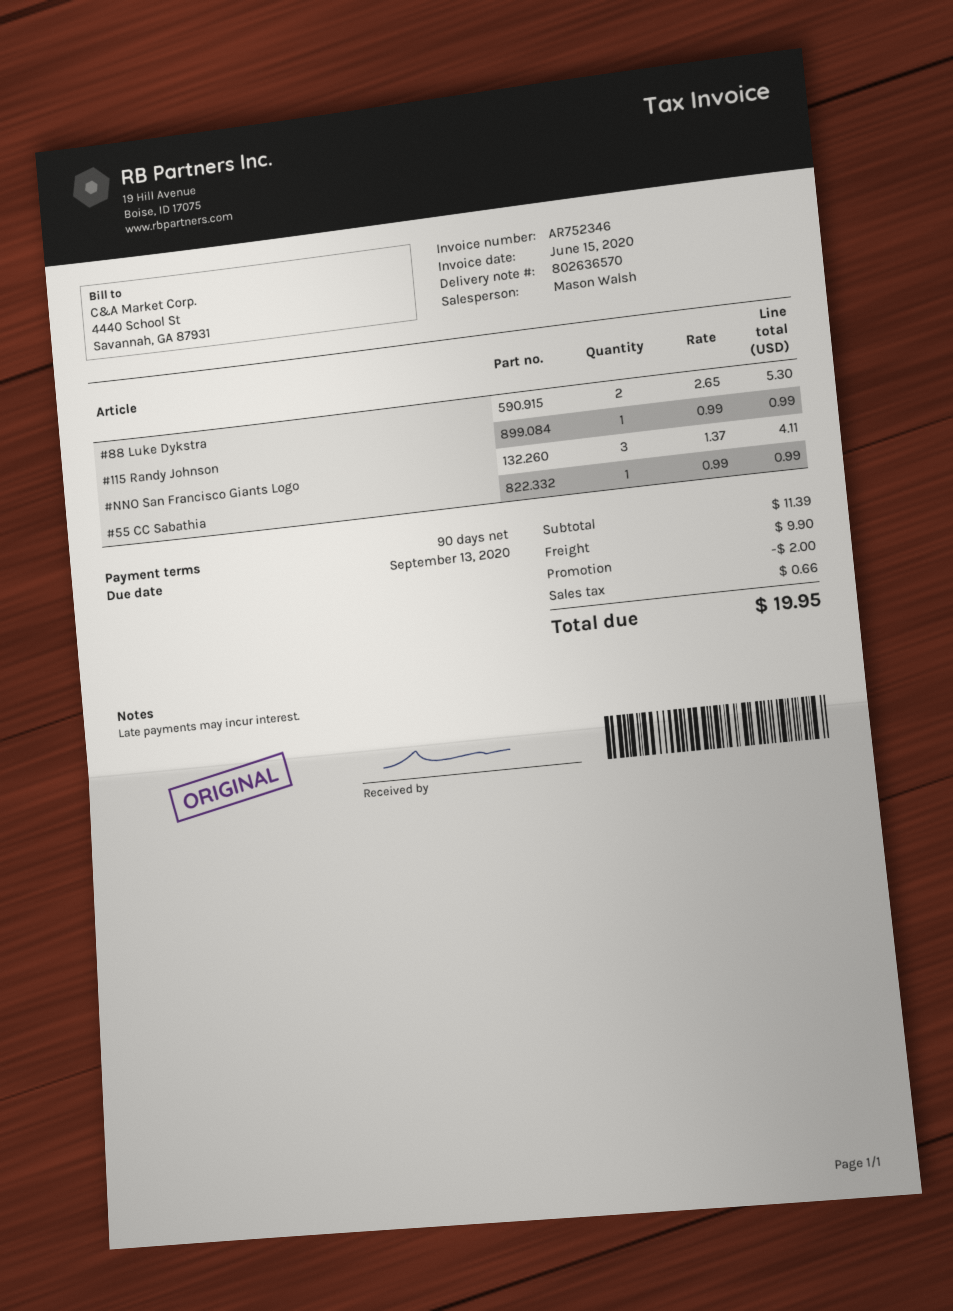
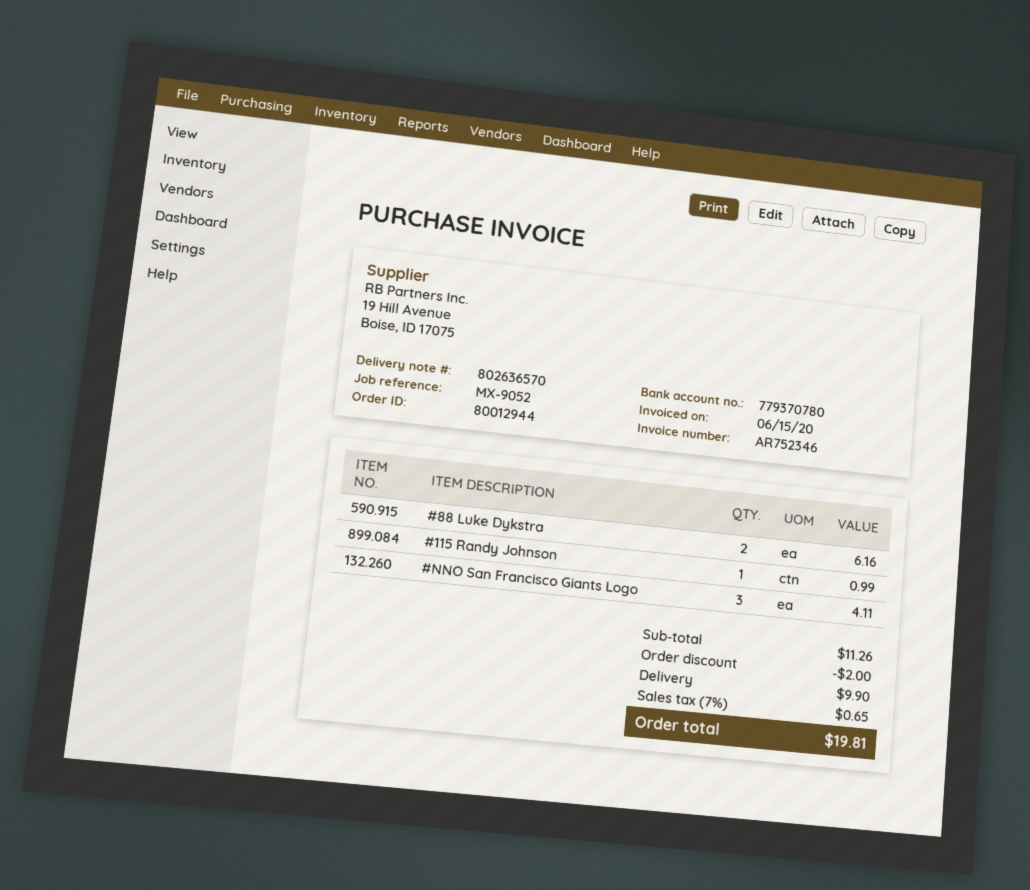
#88 Luke Dykstra: 2 for 5.30 -> 2 for 6.16
#55 CC Sabathia: 1 for 0.99 -> none
subtotal: 11.39 -> 11.26
tax: 0.66 -> 0.65
total: 19.95 -> 19.81

